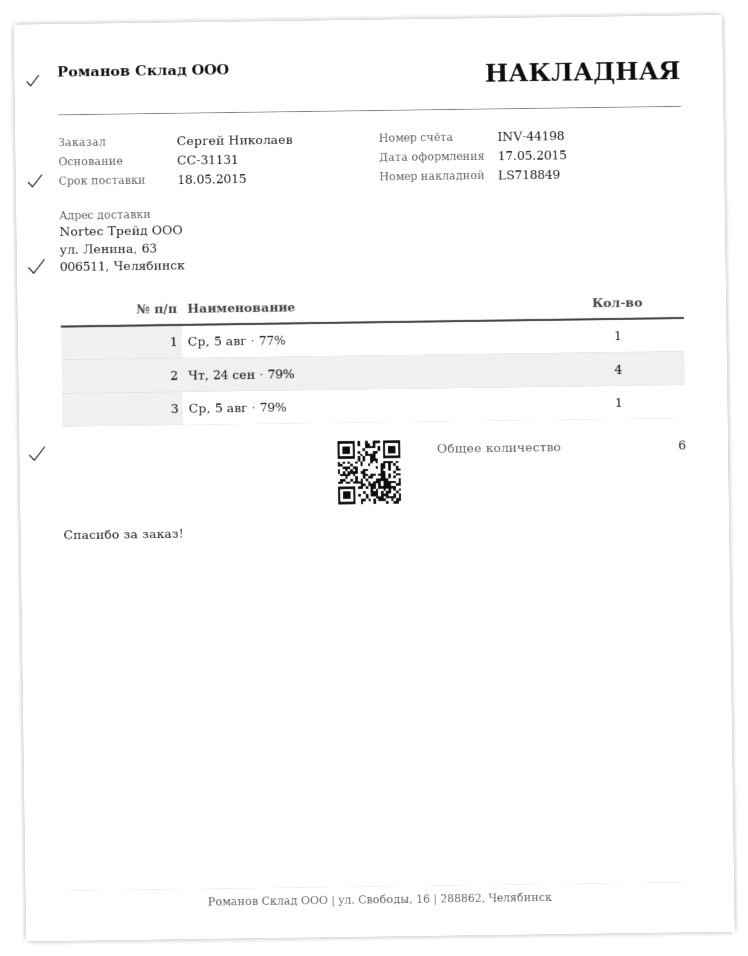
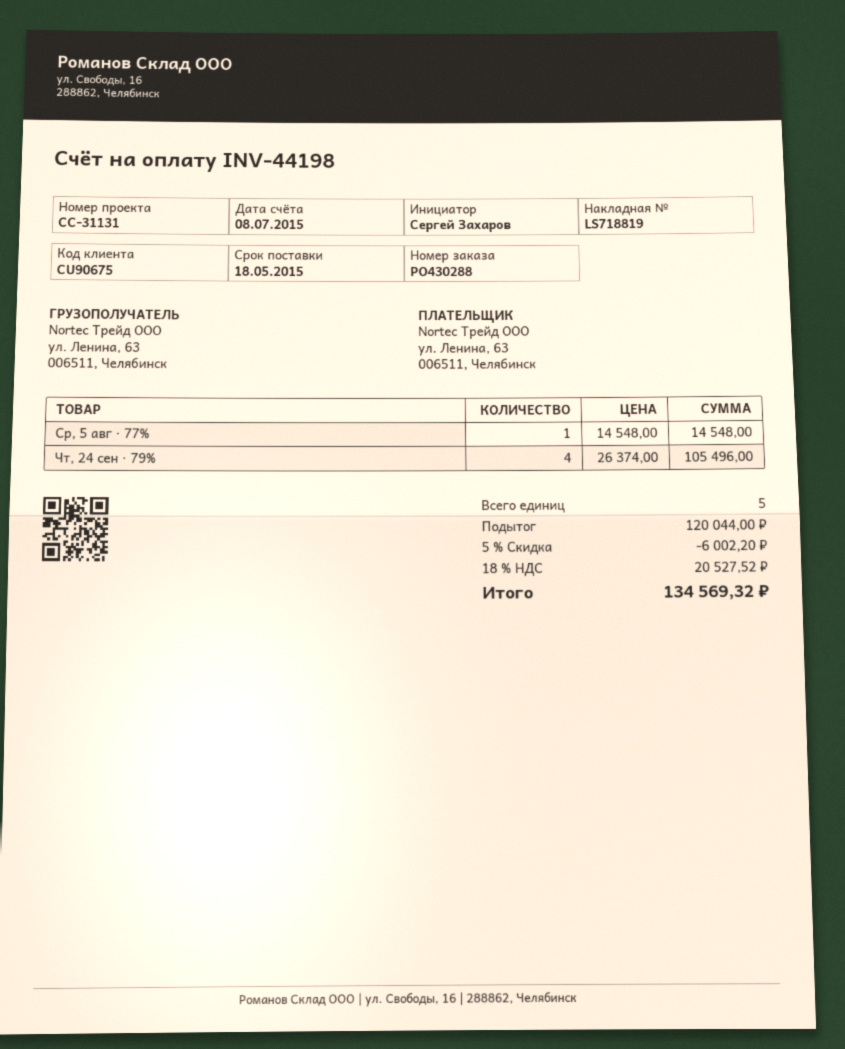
delivery note number: LS718849 -> LS718819
ordered by: Сергей Николаев -> Сергей Захаров
Ср, 5 авг · 79%: 1 -> none
total quantity: 6 -> 5

